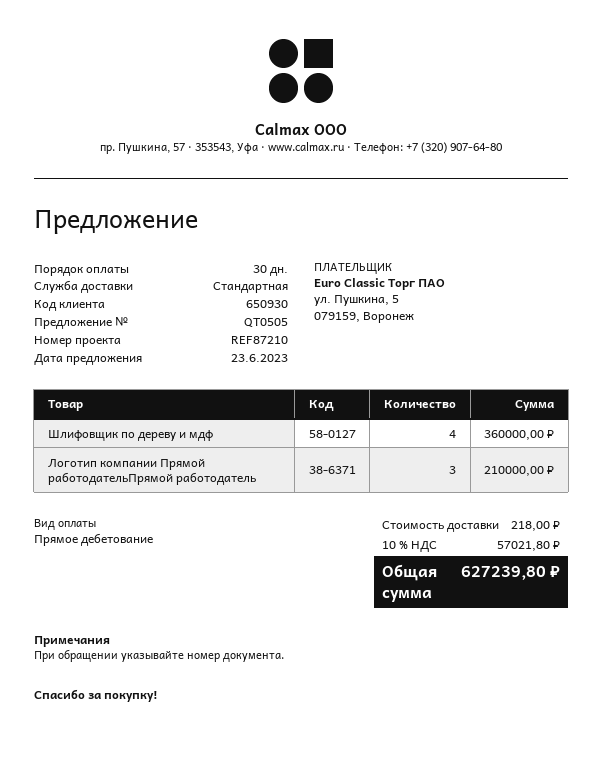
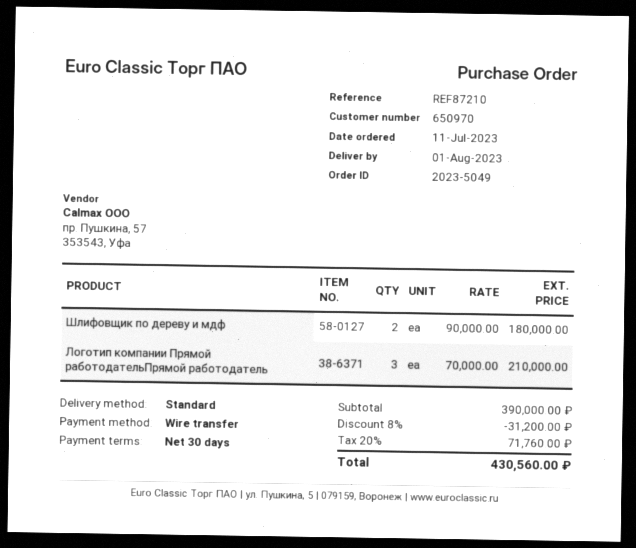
customer number: 650930 -> 650970
payment method: direct debit -> bank transfer
Шлифовщик по дереву и мдф: 4 for 360000.00 -> 2 for 180000.00
discount: none -> 8% = 31200.00
shipping: 218.00 -> none
tax: 10% = 57021.80 -> 20% = 71760.00
total: 627239.80 -> 430560.00

